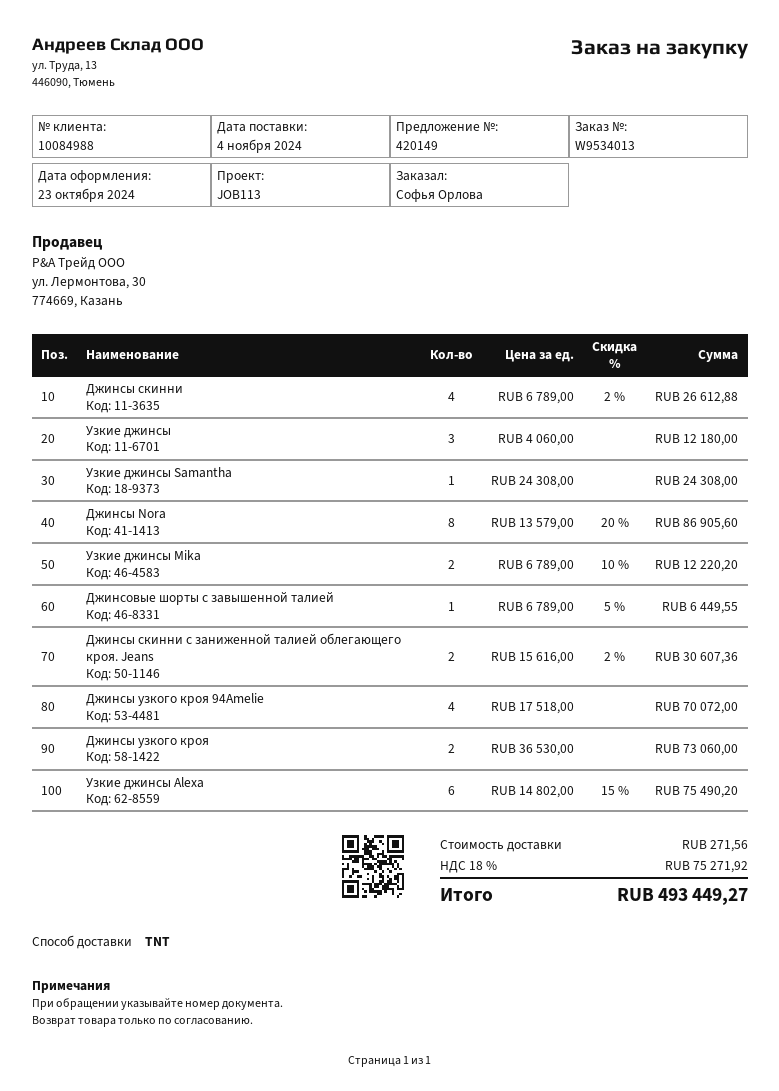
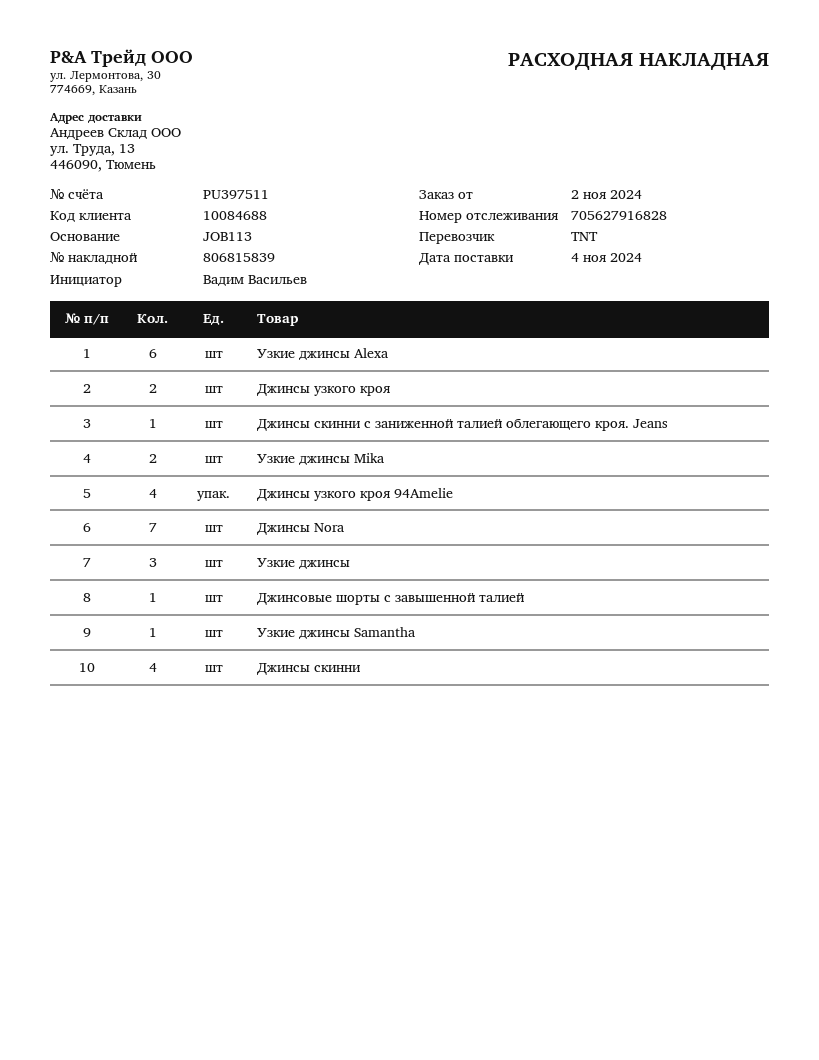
order date: 2024-10-23 -> 2024-11-02
customer number: 10084988 -> 10084688
ordered by: Софья Орлова -> Вадим Васильев
Джинсы Nora: 8 -> 7
Джинсы скинни с заниженной талией облегающего кроя. Jeans: 2 -> 1

